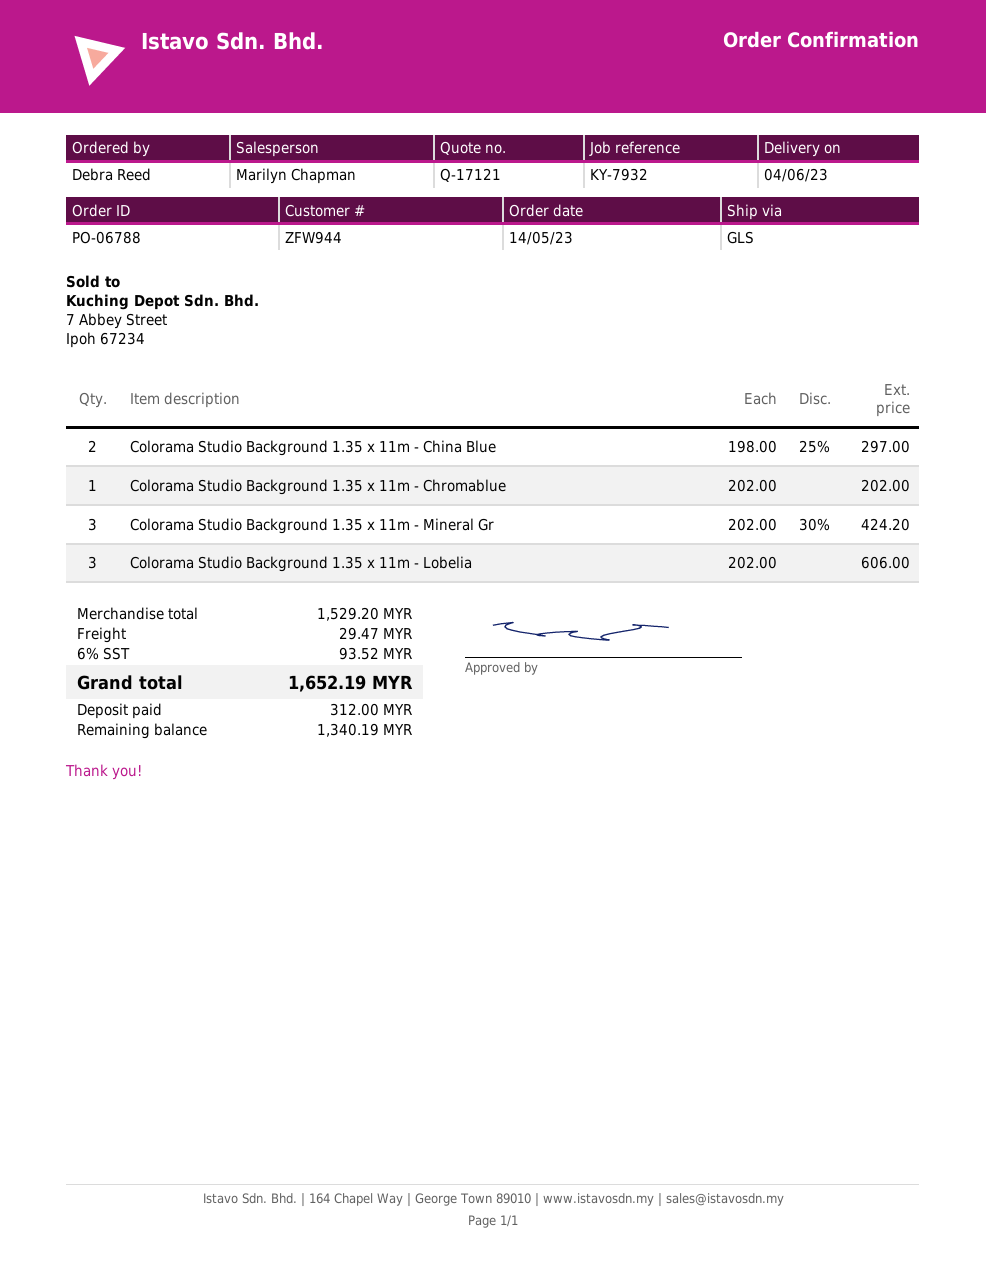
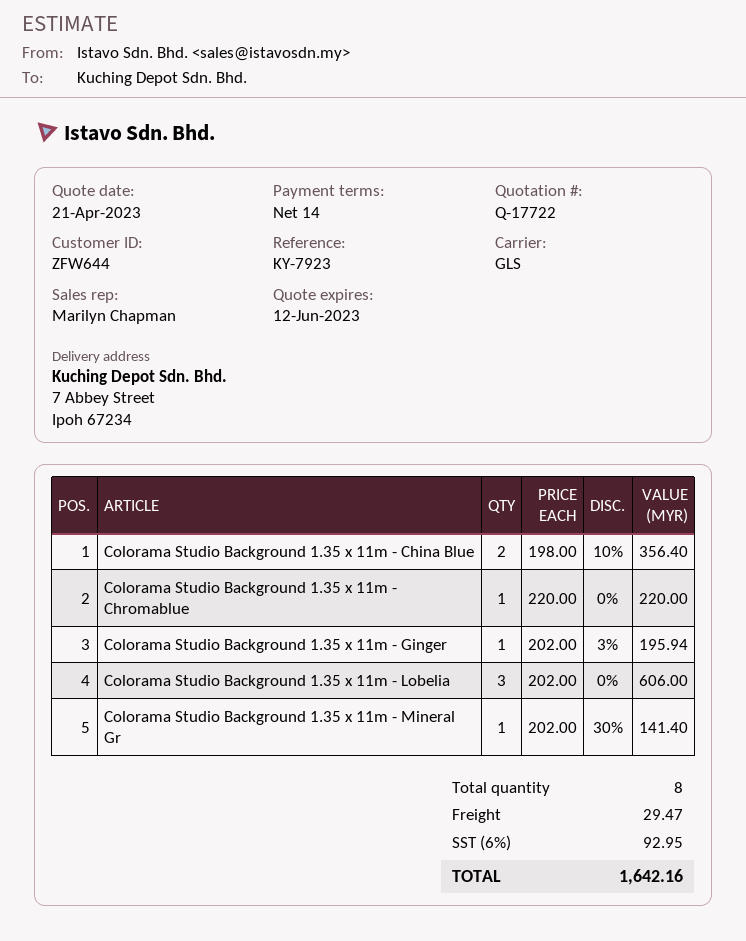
quote number: Q-17121 -> Q-17722
customer number: ZFW944 -> ZFW644
reference: KY-7932 -> KY-7923
Colorama Studio Background 1.35 x 11m - China Blue: 2 x 198.00 - 25% = 297.00 -> 2 x 198.00 - 10% = 356.40
Colorama Studio Background 1.35 x 11m - Chromablue: 1 x 202.00 = 202.00 -> 1 x 220.00 = 220.00
Colorama Studio Background 1.35 x 11m - Mineral Gr: 3 x 202.00 - 30% = 424.20 -> 1 x 202.00 - 30% = 141.40
Colorama Studio Background 1.35 x 11m - Ginger: none -> 1 x 202.00 - 3% = 195.94
tax: 6% = 93.52 -> 6% = 92.95
total: 1652.19 -> 1642.16

